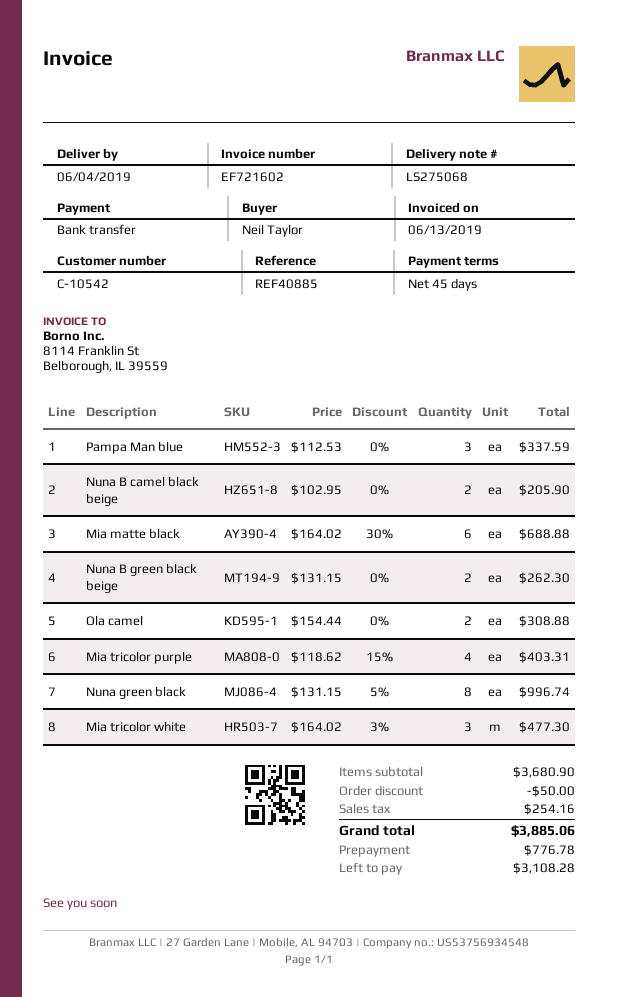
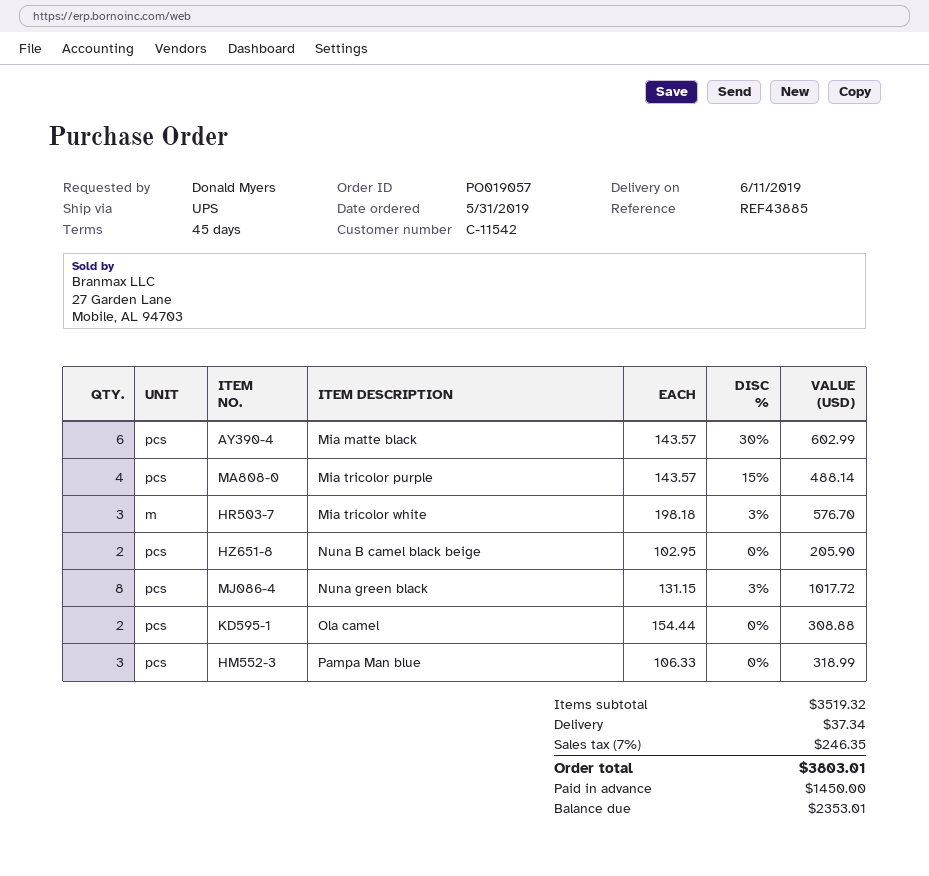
delivery date: 2019-06-04 -> 2019-06-11
customer number: C-10542 -> C-11542
reference: REF40885 -> REF43885
ordered by: Neil Taylor -> Donald Myers
Pampa Man blue: 3 x 112.53 = 337.59 -> 3 x 106.33 = 318.99
Mia matte black: 6 x 164.02 - 30% = 688.88 -> 6 x 143.57 - 30% = 602.99
Nuna B green black beige: 2 x 131.15 = 262.30 -> none
Mia tricolor purple: 4 x 118.62 - 15% = 403.31 -> 4 x 143.57 - 15% = 488.14
Nuna green black: 8 x 131.15 - 5% = 996.74 -> 8 x 131.15 - 3% = 1017.72
Mia tricolor white: 3 x 164.02 - 3% = 477.30 -> 3 x 198.18 - 3% = 576.70
subtotal: 3680.90 -> 3519.32
discount: 50.00 -> none
shipping: none -> 37.34
tax: 254.16 -> 246.35
total: 3885.06 -> 3803.01
deposit: 776.78 -> 1450.00
balance: 3108.28 -> 2353.01

